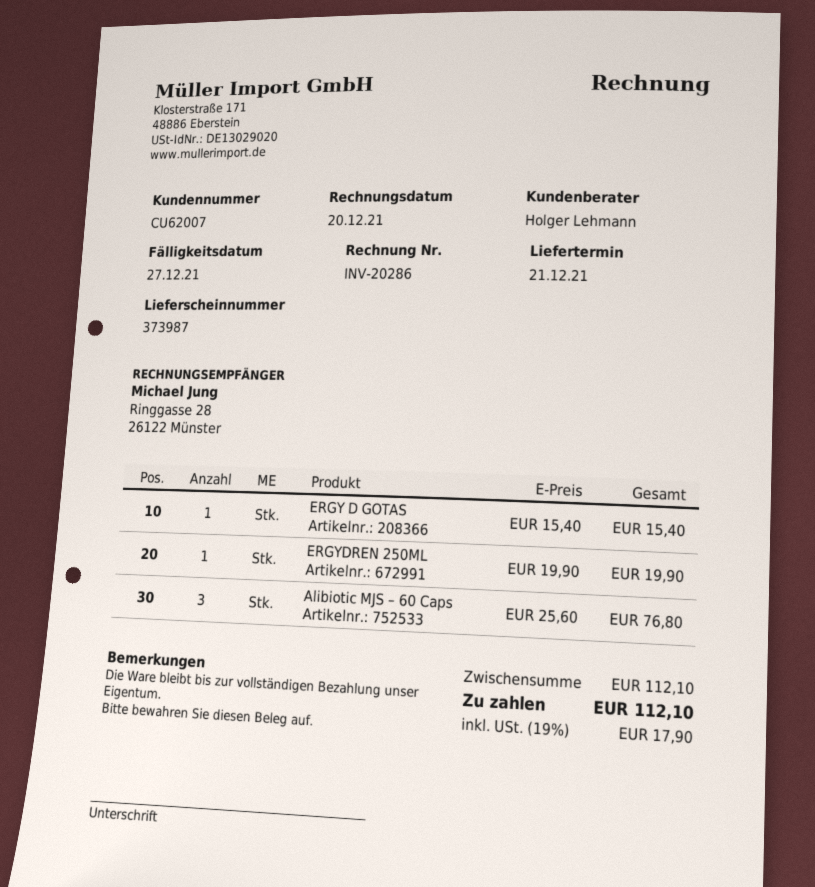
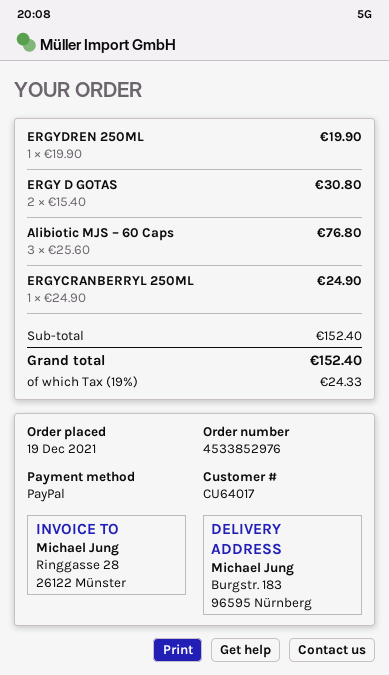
customer number: CU62007 -> CU64017
ERGY D GOTAS: 1 x 15.40 = 15.40 -> 2 x 15.40 = 30.80
ERGYCRANBERRYL 250ML: none -> 1 x 24.90 = 24.90
subtotal: 112.10 -> 152.40
tax: 19% = 17.90 -> 19% = 24.33
total: 112.10 -> 152.40

